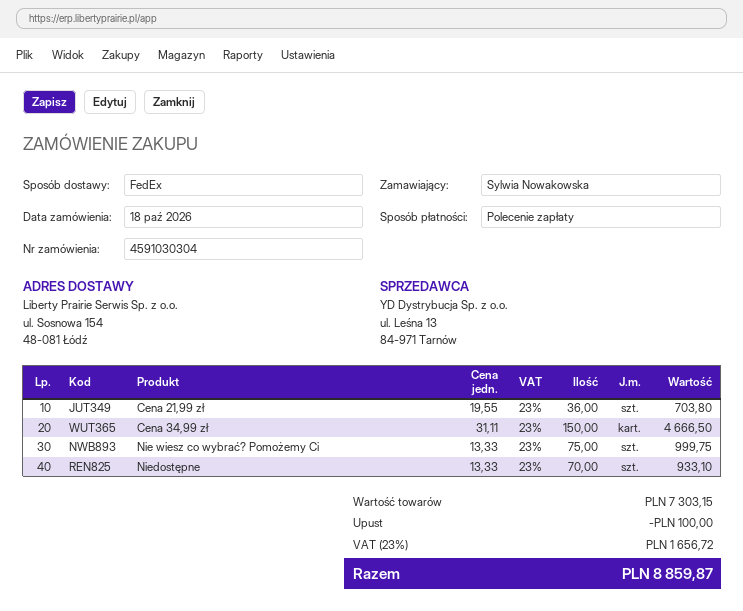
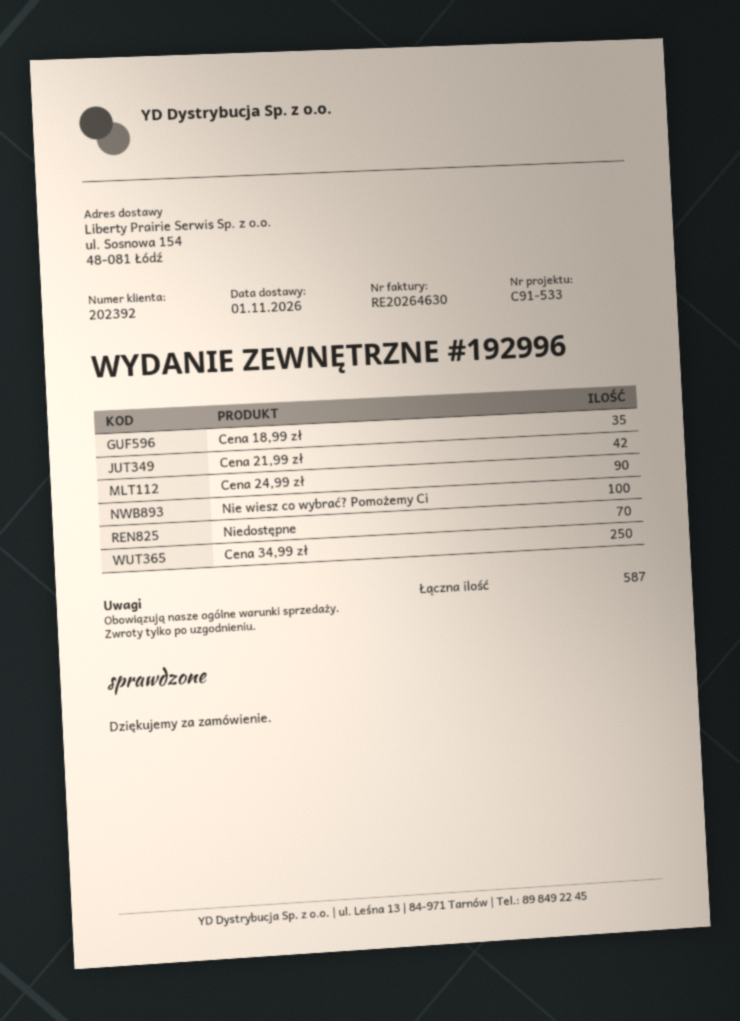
Cena 21,99 zł: 36 -> 42
Cena 34,99 zł: 150 -> 250
Nie wiesz co wybrać? Pomożemy Ci: 75 -> 100
Cena 18,99 zł: none -> 35
Cena 24,99 zł: none -> 90

